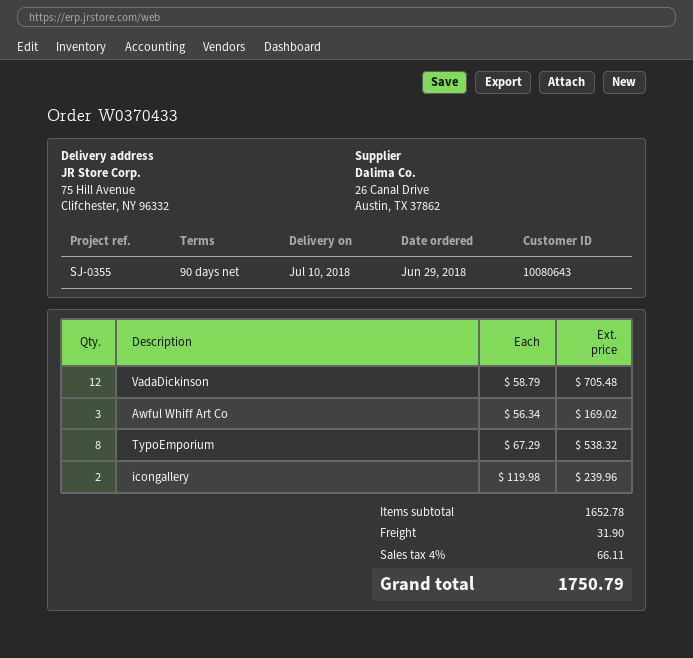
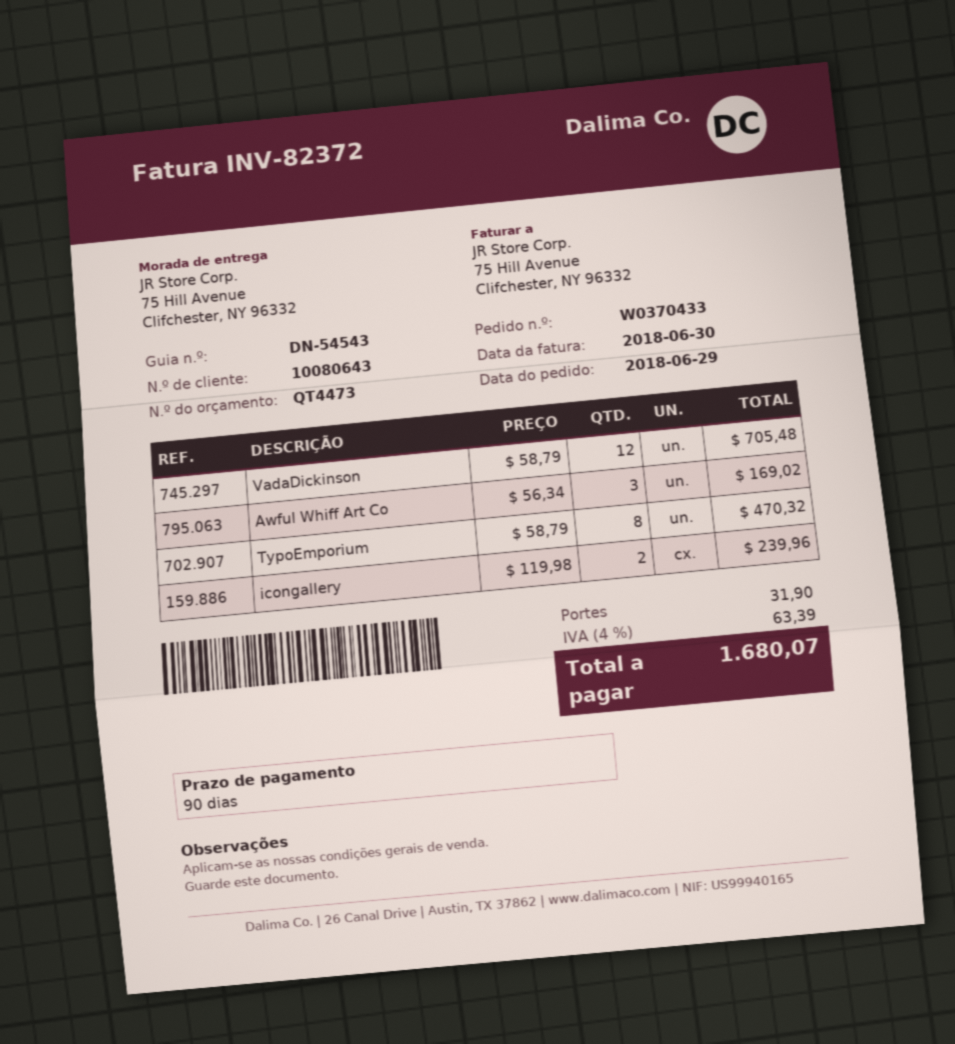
TypoEmporium: 8 x 67.29 = 538.32 -> 8 x 58.79 = 470.32
tax: 4% = 66.11 -> 4% = 63.39
total: 1750.79 -> 1680.07

